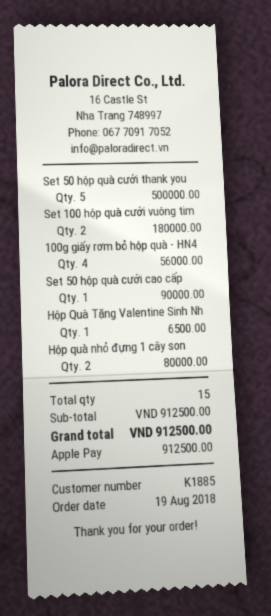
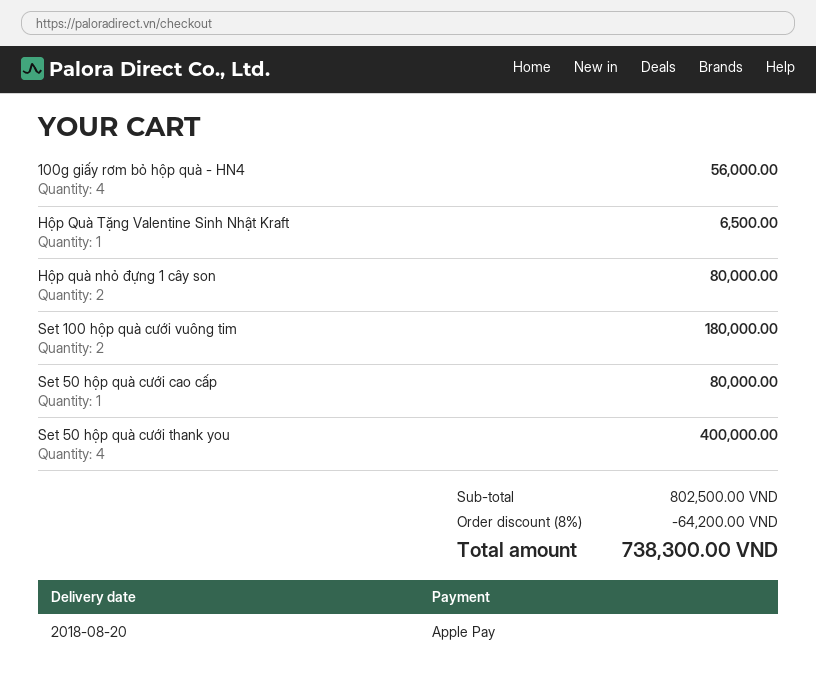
Set 50 hộp quà cưới thank you: 5 for 500000.00 -> 4 for 400000.00
Set 50 hộp quà cưới cao cấp: 1 for 90000.00 -> 1 for 80000.00
subtotal: 912500.00 -> 802500.00
discount: none -> 8% = 64200.00
total: 912500.00 -> 738300.00

